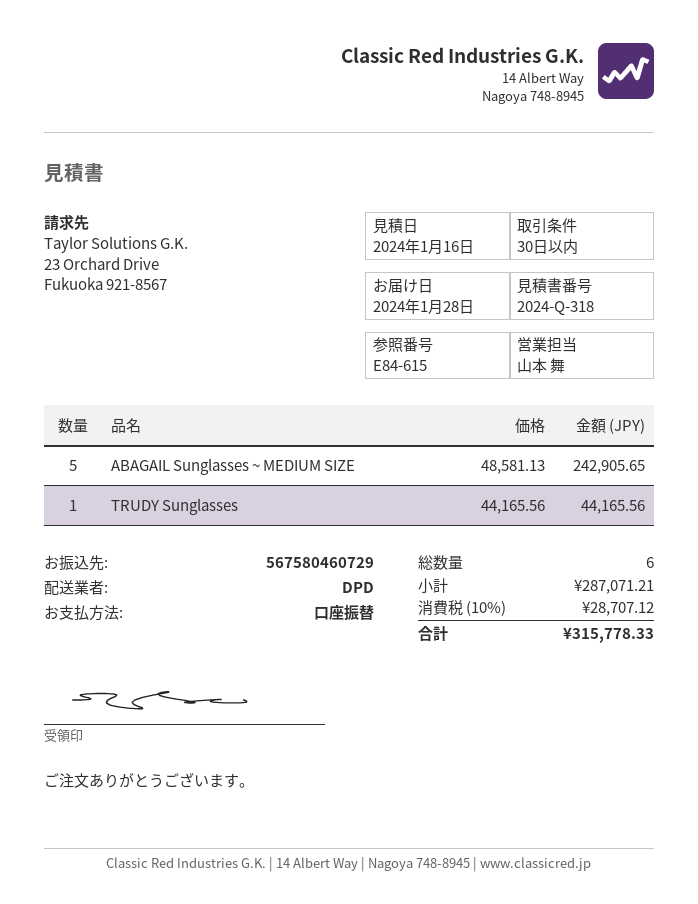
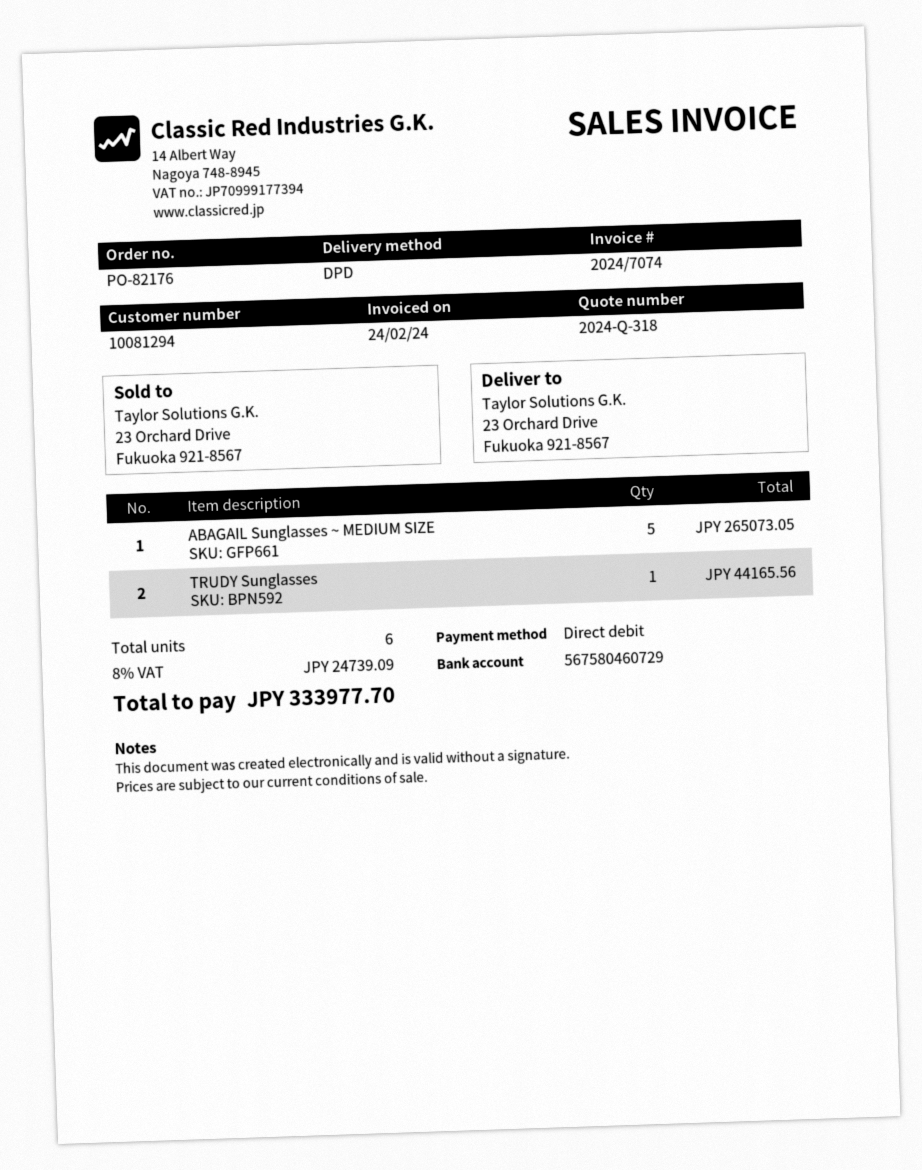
ABAGAIL Sunglasses ~ MEDIUM SIZE: 5 for 242905.65 -> 5 for 265073.05
tax: 10% = 28707.12 -> 8% = 24739.09
total: 315778.33 -> 333977.70

